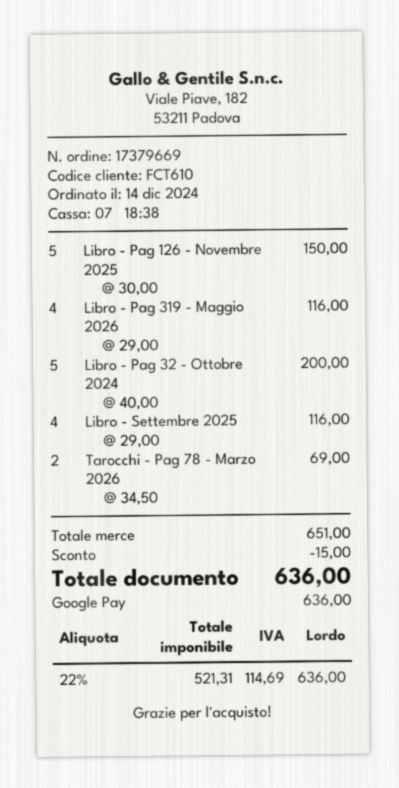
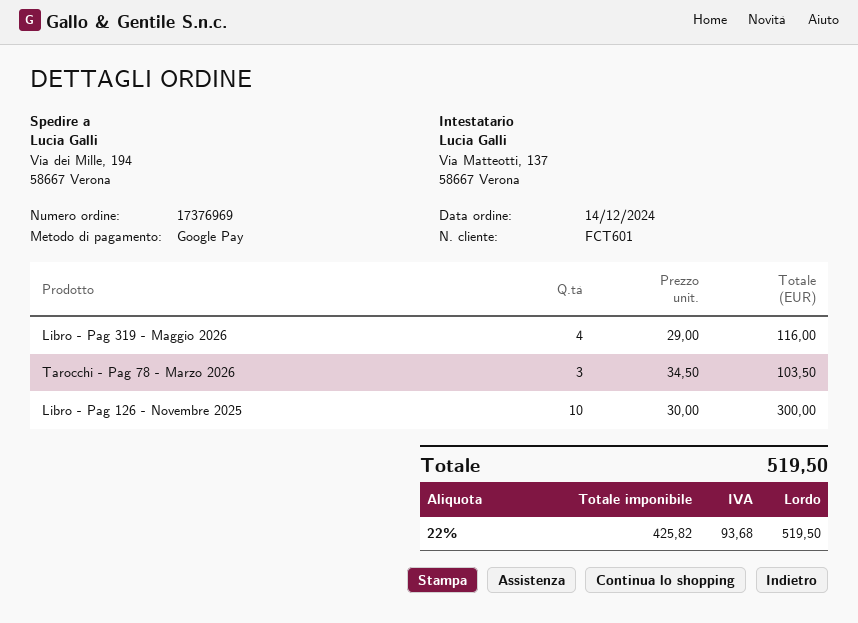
order number: 17379669 -> 17376969
customer number: FCT610 -> FCT601
Libro - Pag 126 - Novembre 2025: 5 x 30.00 = 150.00 -> 10 x 30.00 = 300.00
Libro - Pag 32 - Ottobre 2024: 5 x 40.00 = 200.00 -> none
Libro - Settembre 2025: 4 x 29.00 = 116.00 -> none
Tarocchi - Pag 78 - Marzo 2026: 2 x 34.50 = 69.00 -> 3 x 34.50 = 103.50
discount: 15.00 -> none
net: 521.31 -> 425.82
tax: 22% = 114.69 -> 22% = 93.68
total: 636.00 -> 519.50

